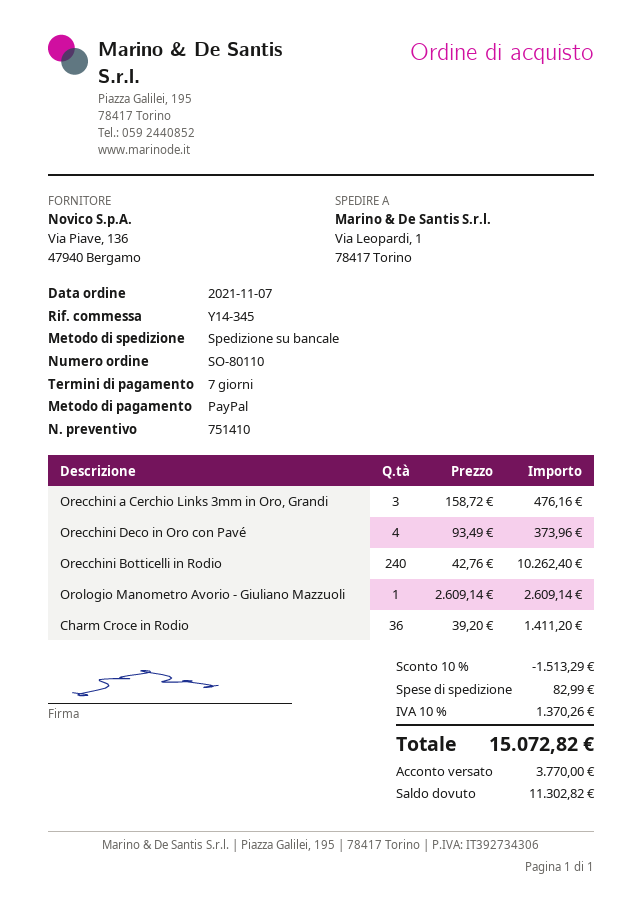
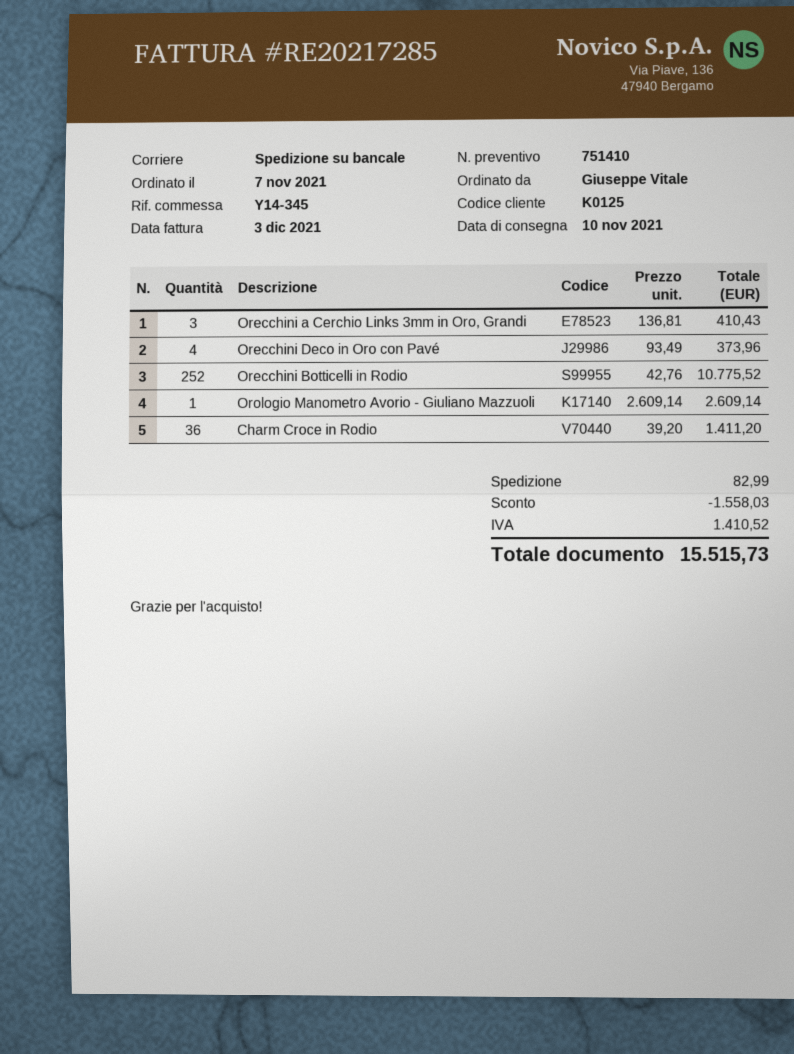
Orecchini a Cerchio Links 3mm in Oro, Grandi: 3 x 158.72 = 476.16 -> 3 x 136.81 = 410.43
Orecchini Botticelli in Rodio: 240 x 42.76 = 10262.40 -> 252 x 42.76 = 10775.52
discount: 1513.29 -> 1558.03
tax: 1370.26 -> 1410.52
total: 15072.82 -> 15515.73

